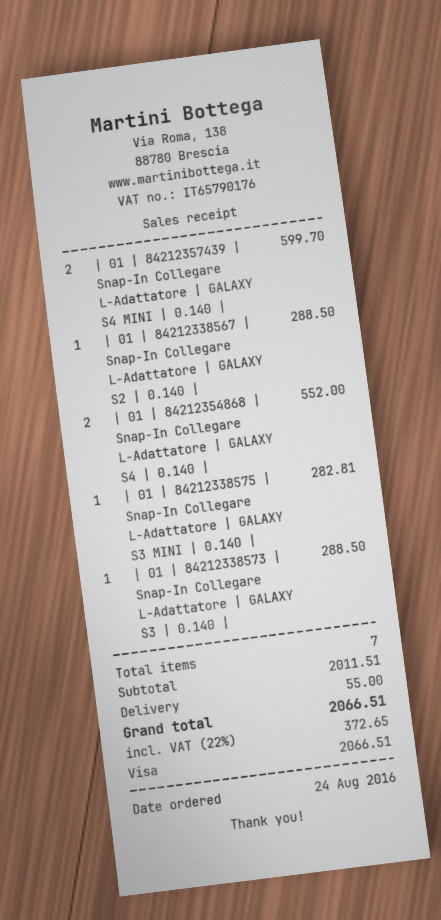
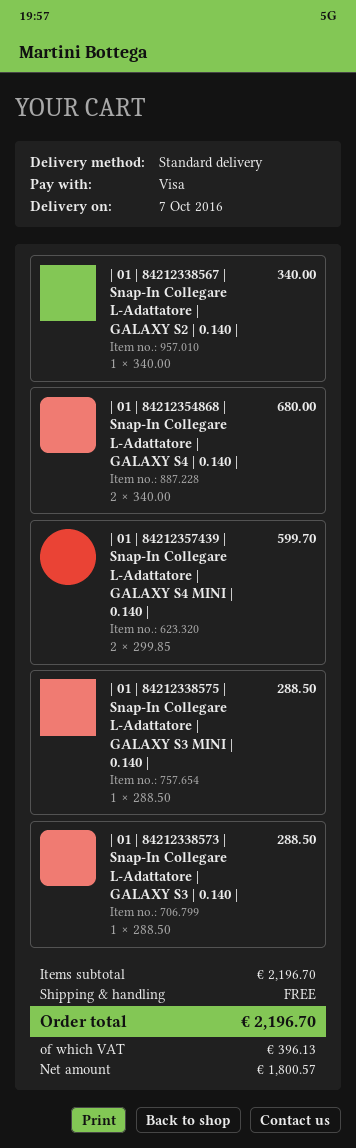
| 01 | 84212338567 | Snap-In Collegare L-Adattatore | GALAXY S2 | 0.140 |: 1 for 288.50 -> 1 for 340.00
| 01 | 84212354868 | Snap-In Collegare L-Adattatore | GALAXY S4 | 0.140 |: 2 for 552.00 -> 2 for 680.00
| 01 | 84212338575 | Snap-In Collegare L-Adattatore | GALAXY S3 MINI | 0.140 |: 1 for 282.81 -> 1 for 288.50
subtotal: 2011.51 -> 2196.70
shipping: 55.00 -> 0.00
tax: 372.65 -> 396.13
total: 2066.51 -> 2196.70

